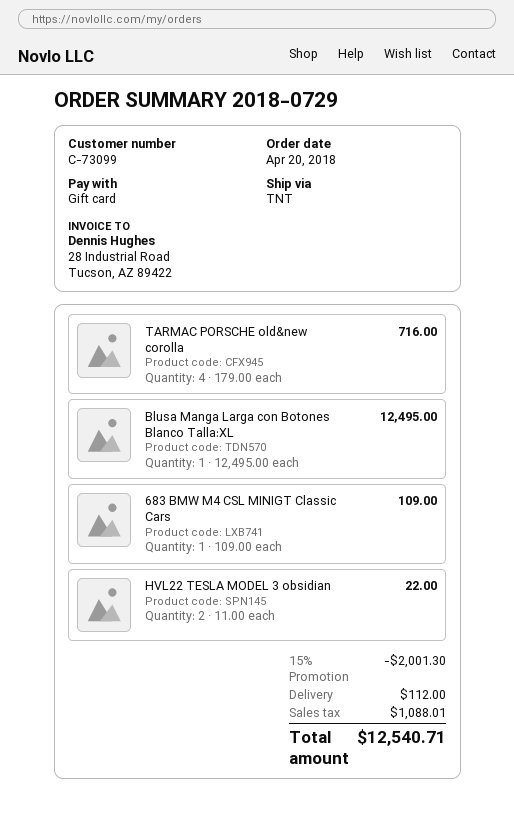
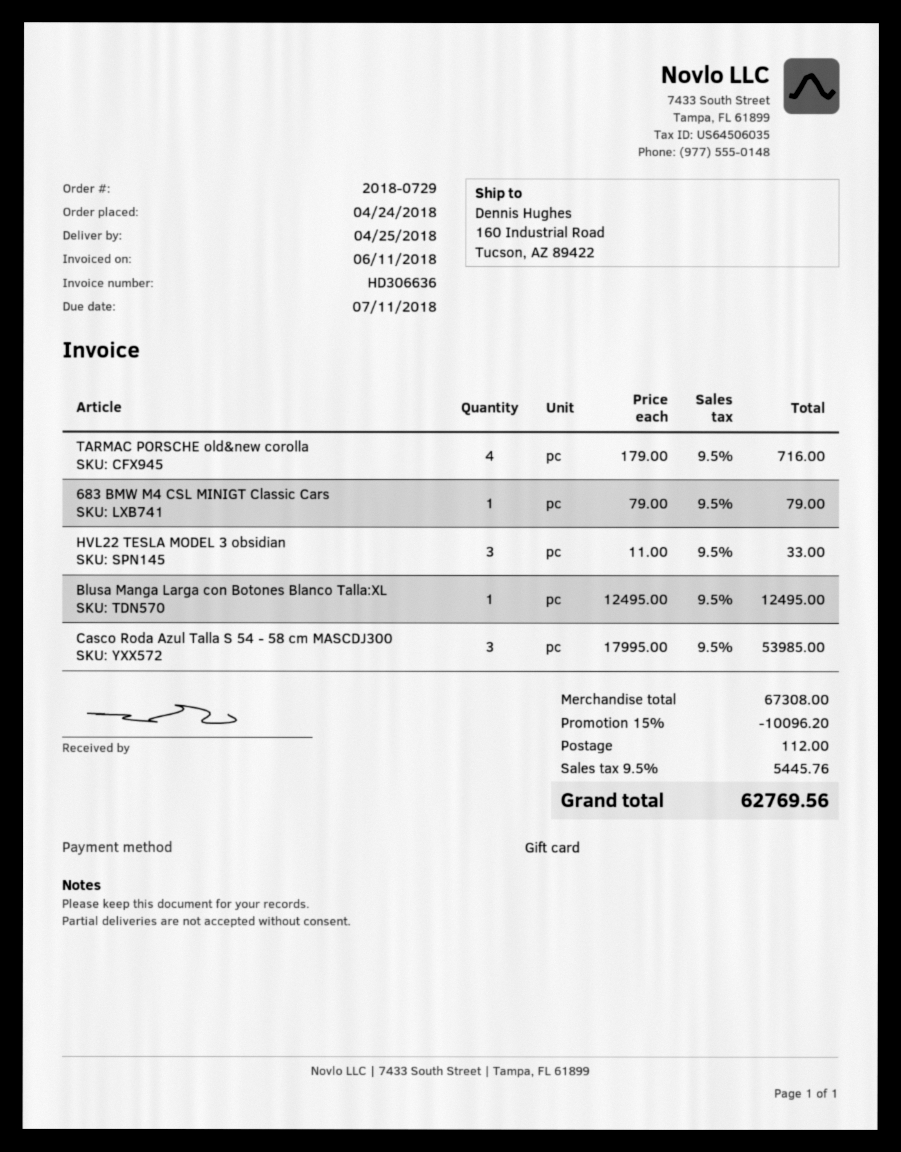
order date: 2018-04-20 -> 2018-04-24
683 BMW M4 CSL MINIGT Classic Cars: 1 x 109.00 = 109.00 -> 1 x 79.00 = 79.00
HVL22 TESLA MODEL 3 obsidian: 2 x 11.00 = 22.00 -> 3 x 11.00 = 33.00
Casco Roda Azul Talla S 54 - 58 cm MASCDJ300: none -> 3 x 17995.00 = 53985.00
discount: 15% = 2001.30 -> 15% = 10096.20
tax: 1088.01 -> 5445.76
total: 12540.71 -> 62769.56

